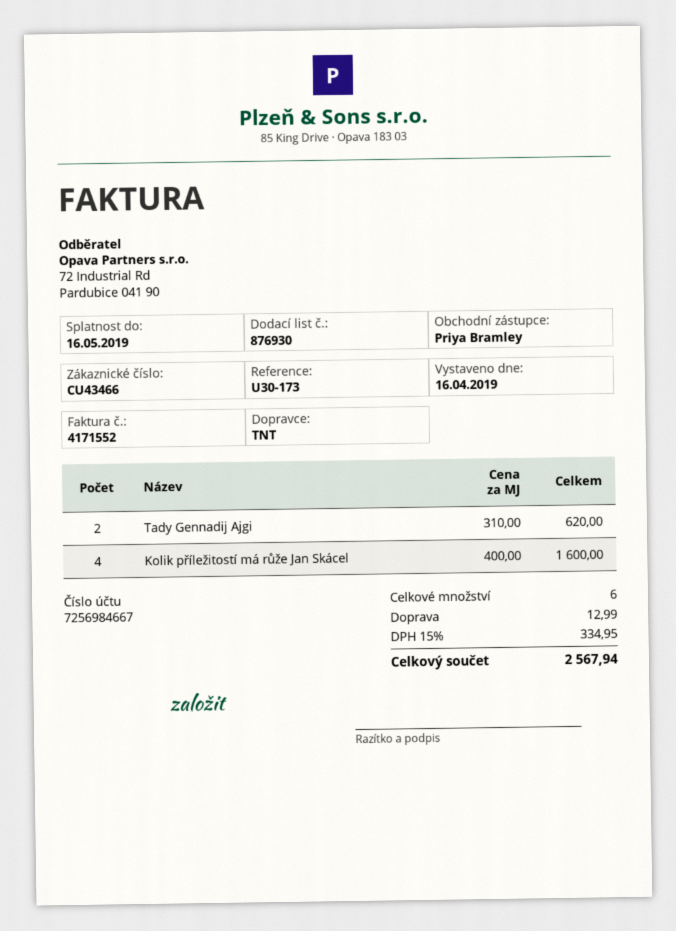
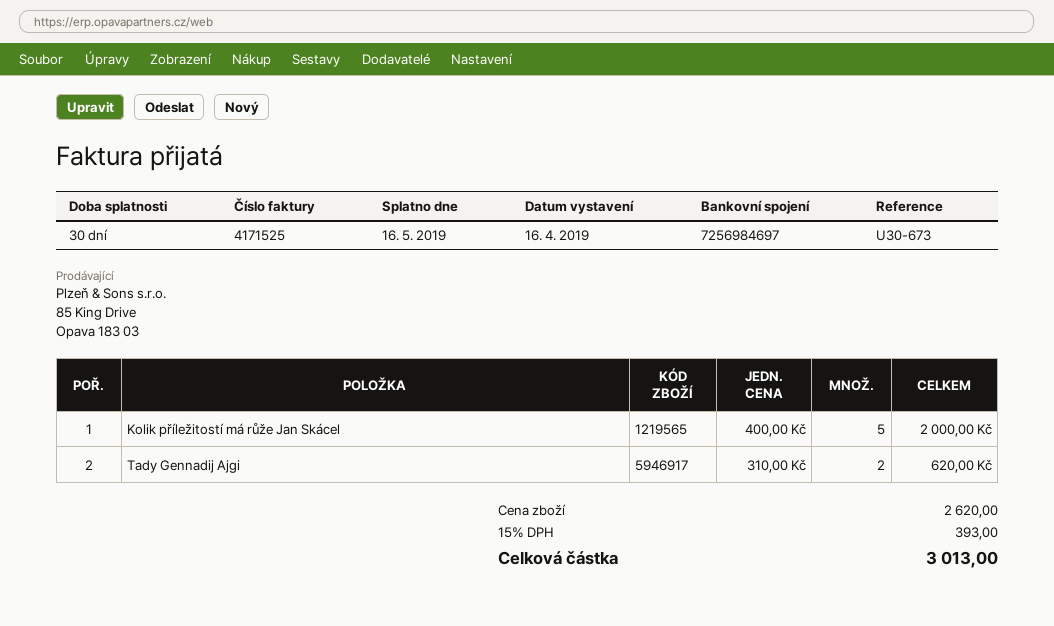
invoice number: 4171552 -> 4171525
reference: U30-173 -> U30-673
bank account: 7256984667 -> 7256984697
Kolik příležitostí má růže Jan Skácel: 4 x 400.00 = 1600.00 -> 5 x 400.00 = 2000.00
shipping: 12.99 -> none
tax: 15% = 334.95 -> 15% = 393.00
total: 2567.94 -> 3013.00

